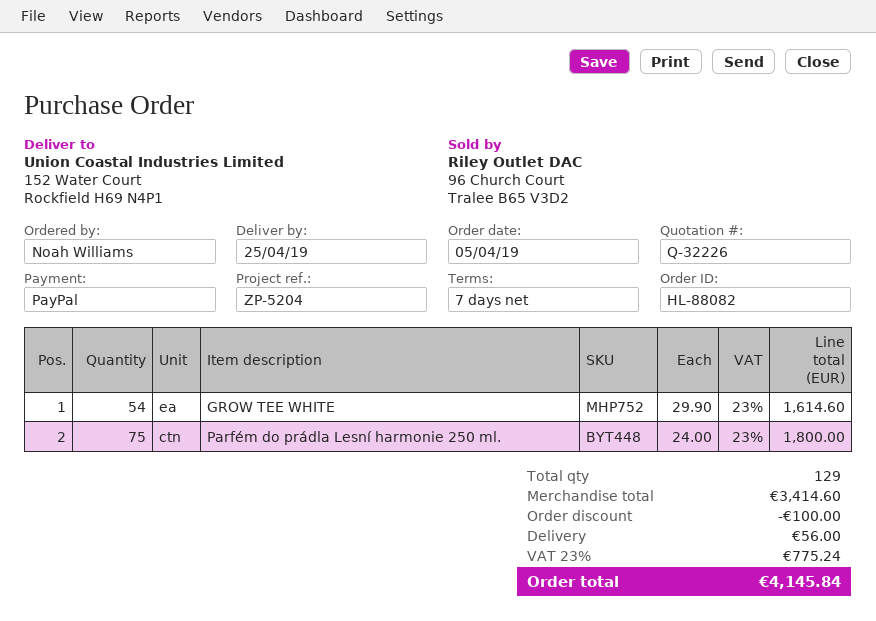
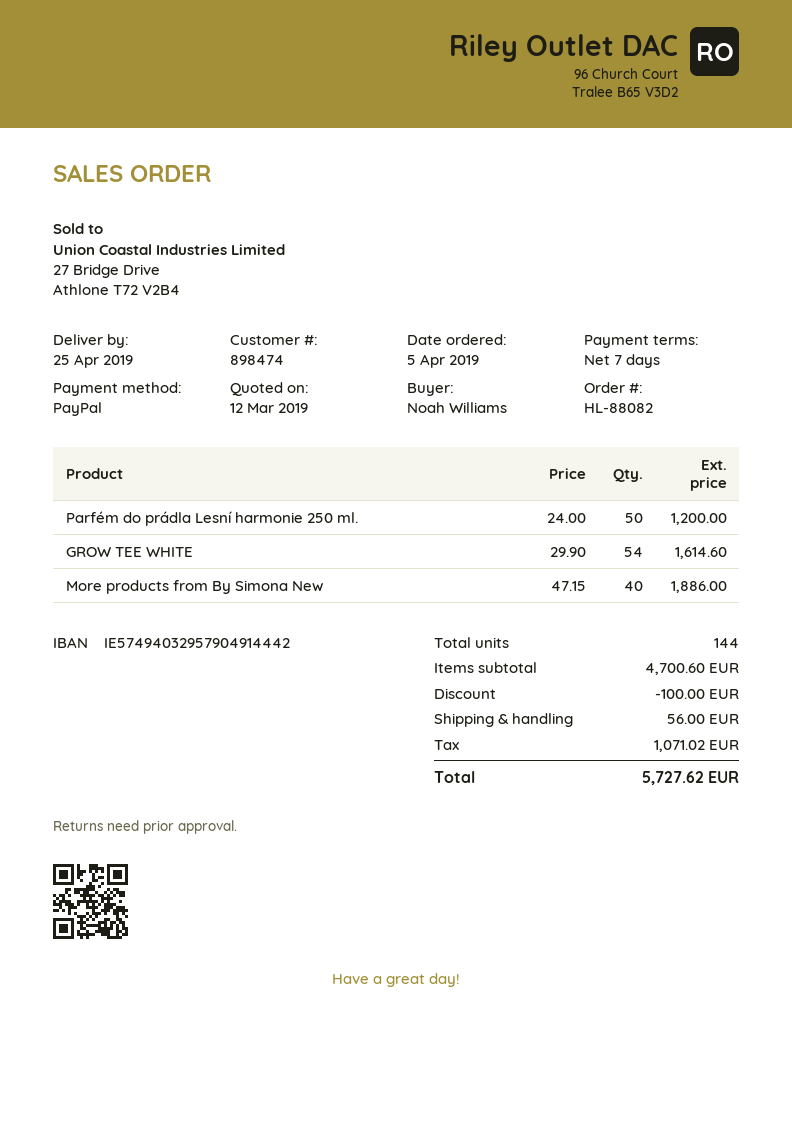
Parfém do prádla Lesní harmonie 250 ml.: 75 x 24.00 = 1800.00 -> 50 x 24.00 = 1200.00
More products from By Simona New: none -> 40 x 47.15 = 1886.00
total quantity: 129 -> 144
subtotal: 3414.60 -> 4700.60
tax: 775.24 -> 1071.02
total: 4145.84 -> 5727.62

